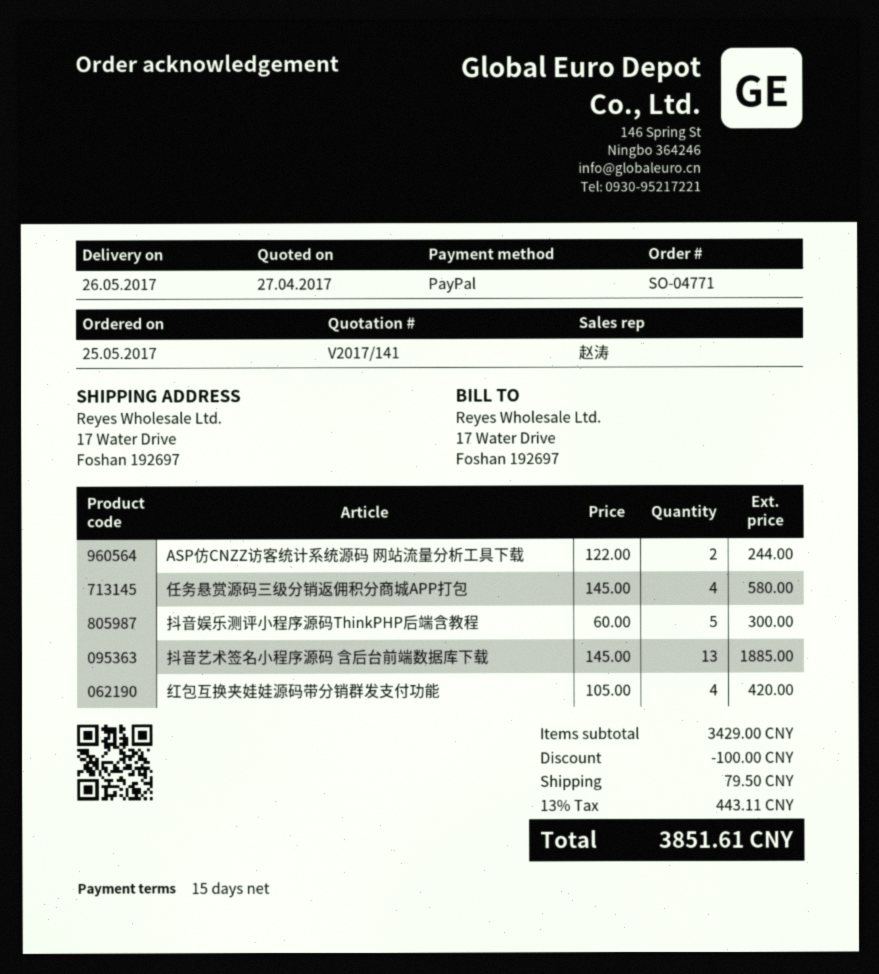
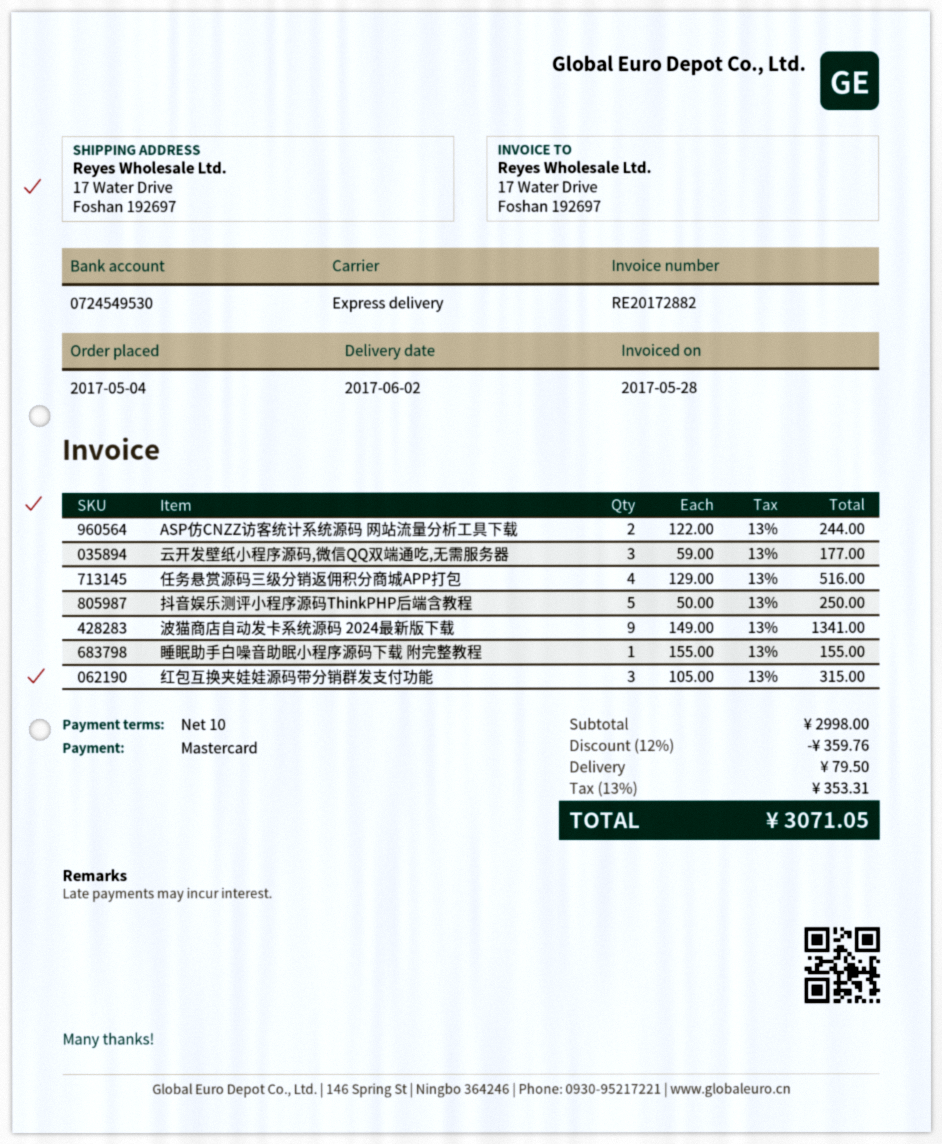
order date: 2017-05-25 -> 2017-05-04
delivery date: 2017-05-26 -> 2017-06-02
payment terms: 15 days -> 10 days
payment method: PayPal -> Mastercard
任务悬赏源码三级分销返佣积分商城APP打包: 4 x 145.00 = 580.00 -> 4 x 129.00 = 516.00
抖音娱乐测评小程序源码ThinkPHP后端含教程: 5 x 60.00 = 300.00 -> 5 x 50.00 = 250.00
抖音艺术签名小程序源码 含后台前端数据库下载: 13 x 145.00 = 1885.00 -> none
红包互换夹娃娃源码带分销群发支付功能: 4 x 105.00 = 420.00 -> 3 x 105.00 = 315.00
云开发壁纸小程序源码,微信QQ双端通吃,无需服务器: none -> 3 x 59.00 = 177.00
波猫商店自动发卡系统源码 2024最新版下载: none -> 9 x 149.00 = 1341.00
睡眠助手白噪音助眠小程序源码下载 附完整教程: none -> 1 x 155.00 = 155.00
subtotal: 3429.00 -> 2998.00
discount: 100.00 -> 359.76
tax: 13% = 443.11 -> 13% = 353.31
total: 3851.61 -> 3071.05

